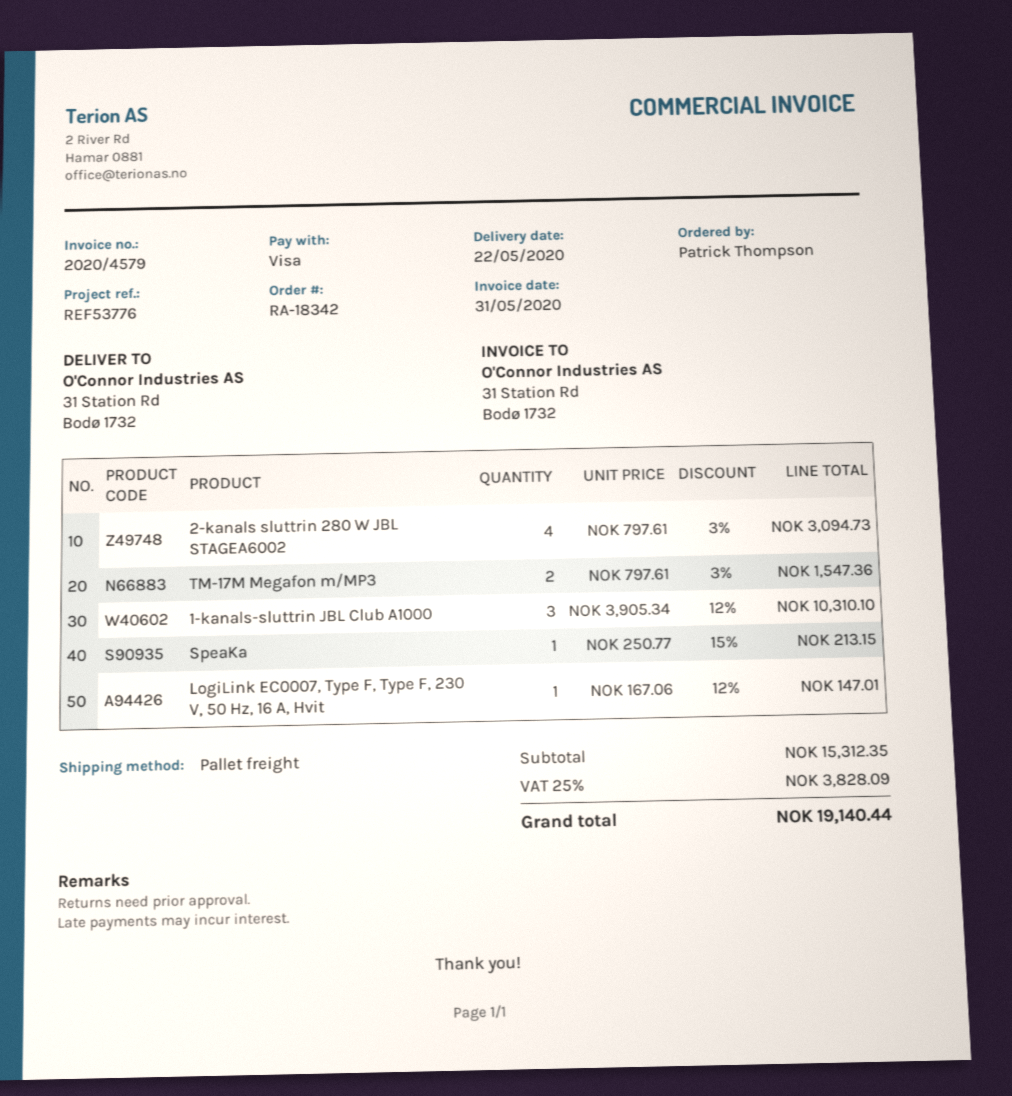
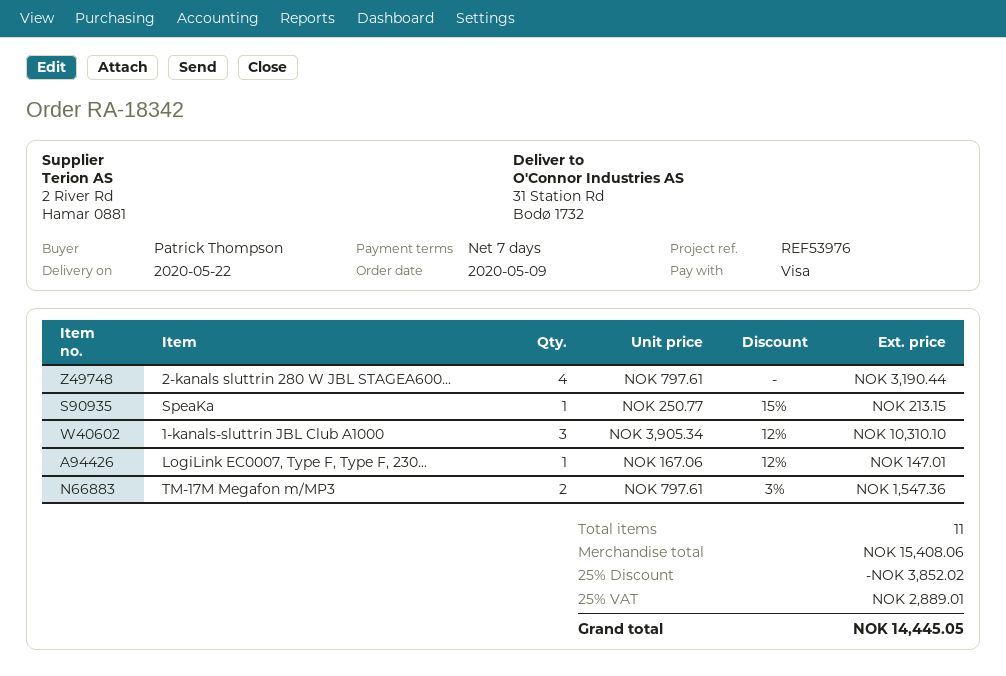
reference: REF53776 -> REF53976
2-kanals sluttrin 280 W JBL STAGEA6002: 4 x 797.61 - 3% = 3094.73 -> 4 x 797.61 = 3190.44
subtotal: 15312.35 -> 15408.06
discount: none -> 25% = 3852.02
tax: 25% = 3828.09 -> 25% = 2889.01
total: 19140.44 -> 14445.05

